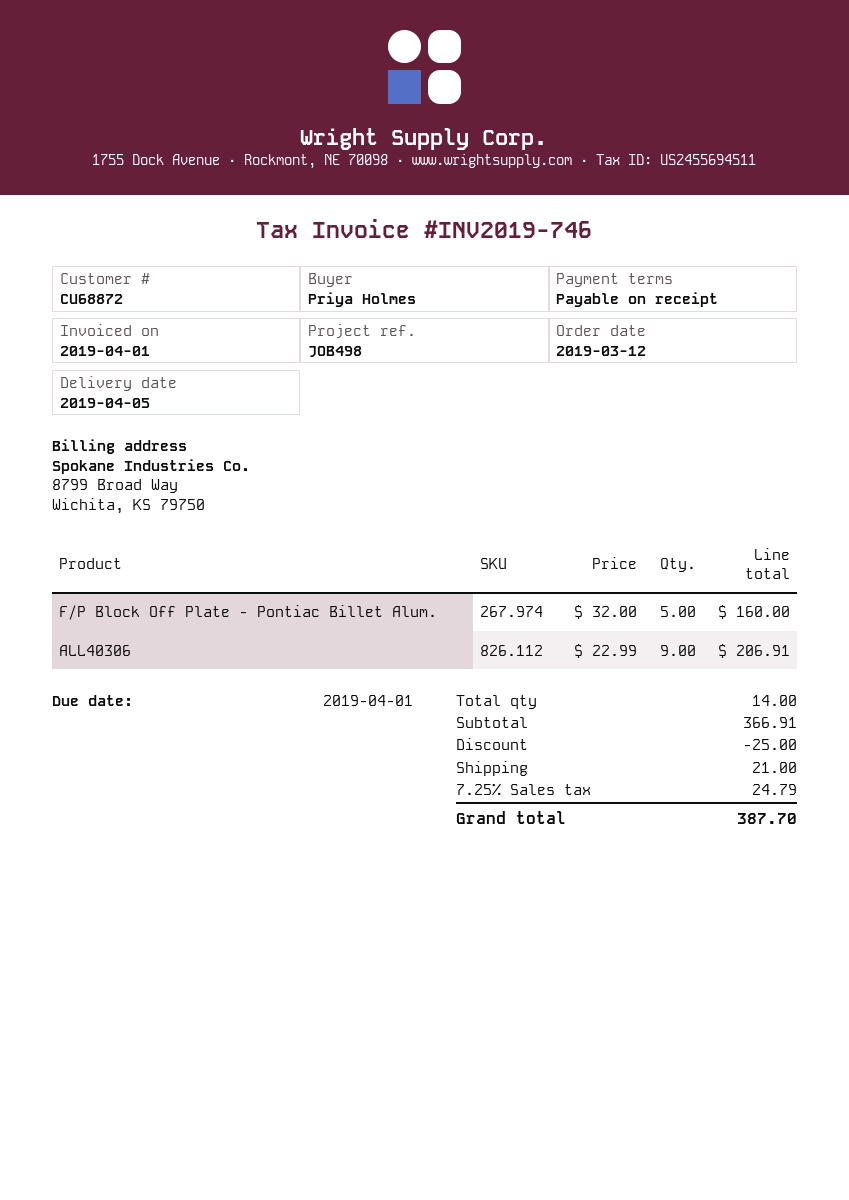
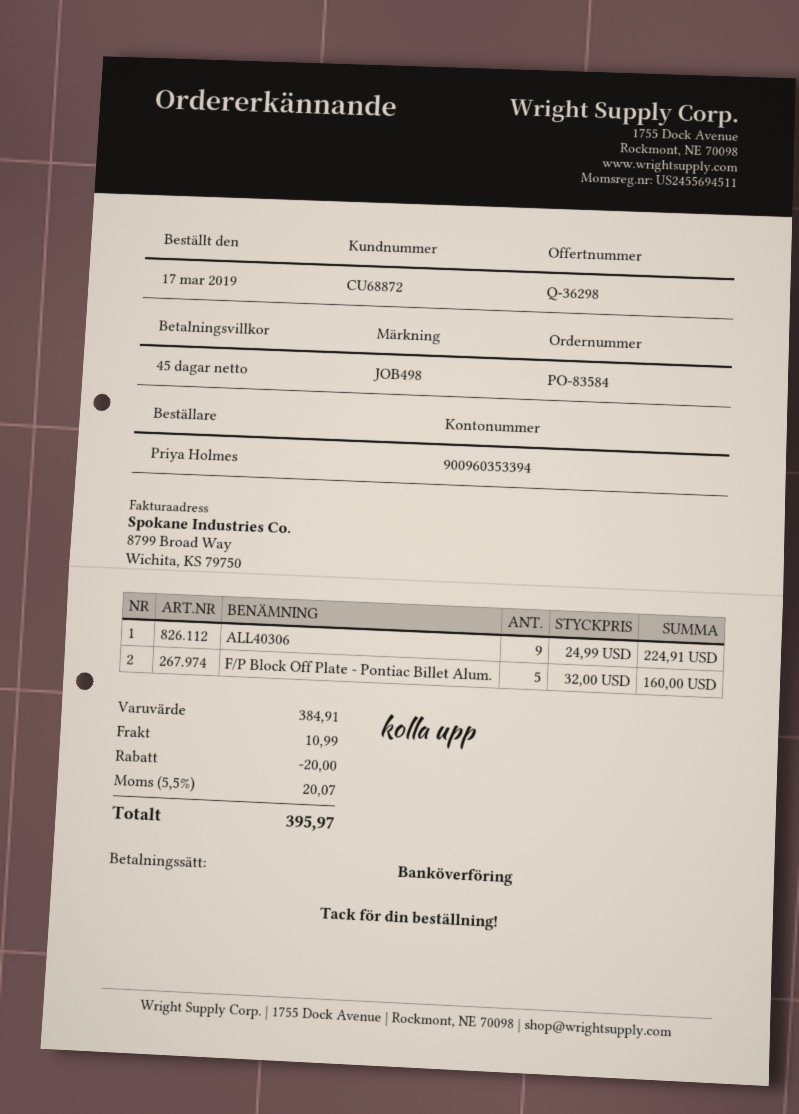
order date: 2019-03-12 -> 2019-03-17
payment terms: on receipt -> 45 days
ALL40306: 9 x 22.99 = 206.91 -> 9 x 24.99 = 224.91
subtotal: 366.91 -> 384.91
discount: 25.00 -> 20.00
shipping: 21.00 -> 10.99
tax: 7.25% = 24.79 -> 5.5% = 20.07
total: 387.70 -> 395.97

